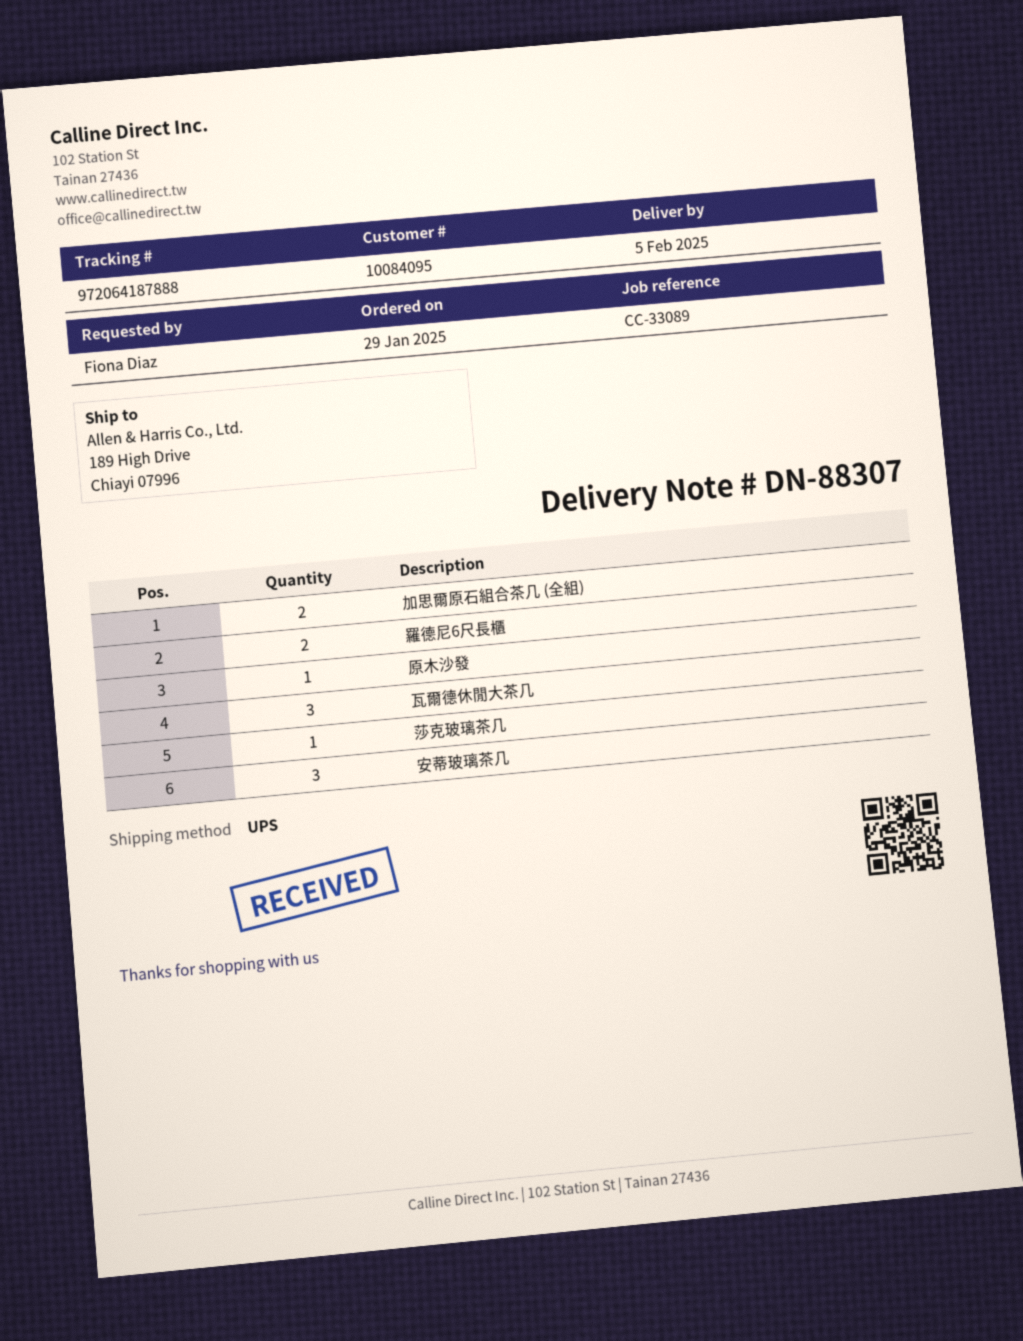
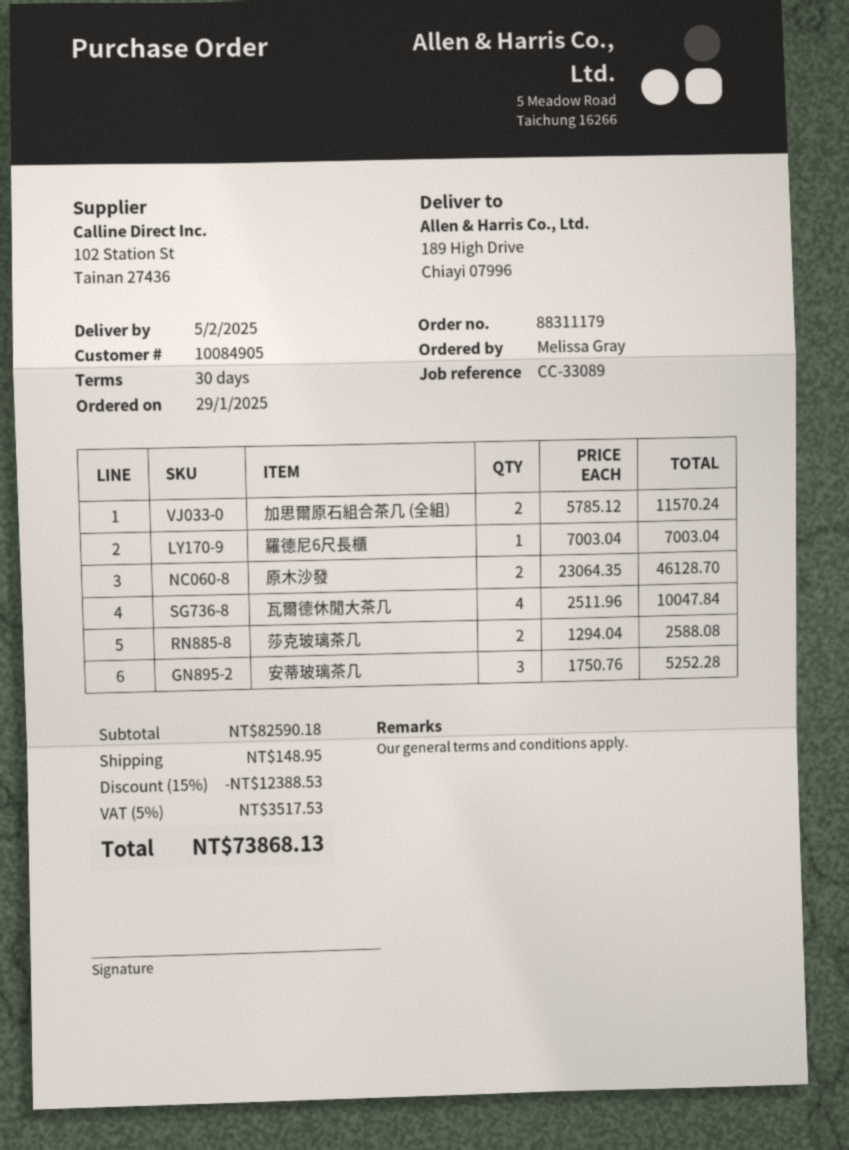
customer number: 10084095 -> 10084905
ordered by: Fiona Diaz -> Melissa Gray
羅德尼6尺長櫃: 2 -> 1
原木沙發: 1 -> 2
瓦爾德休閒大茶几: 3 -> 4
莎克玻璃茶几: 1 -> 2

